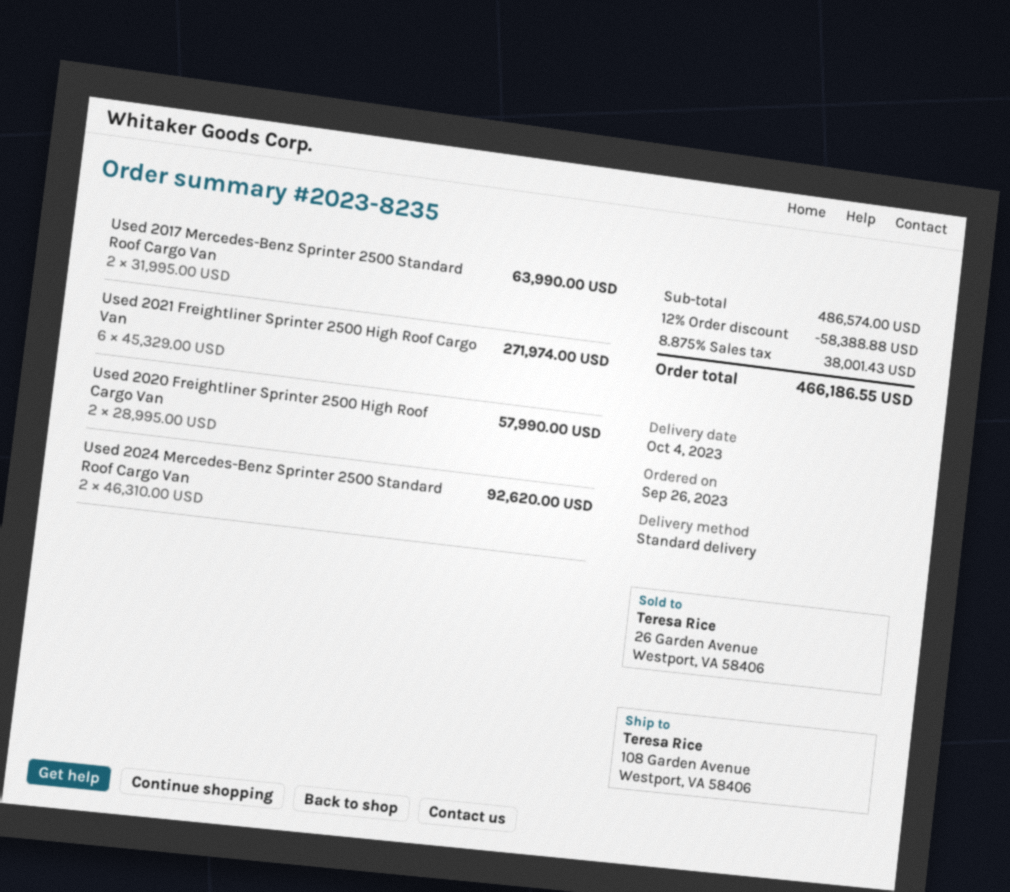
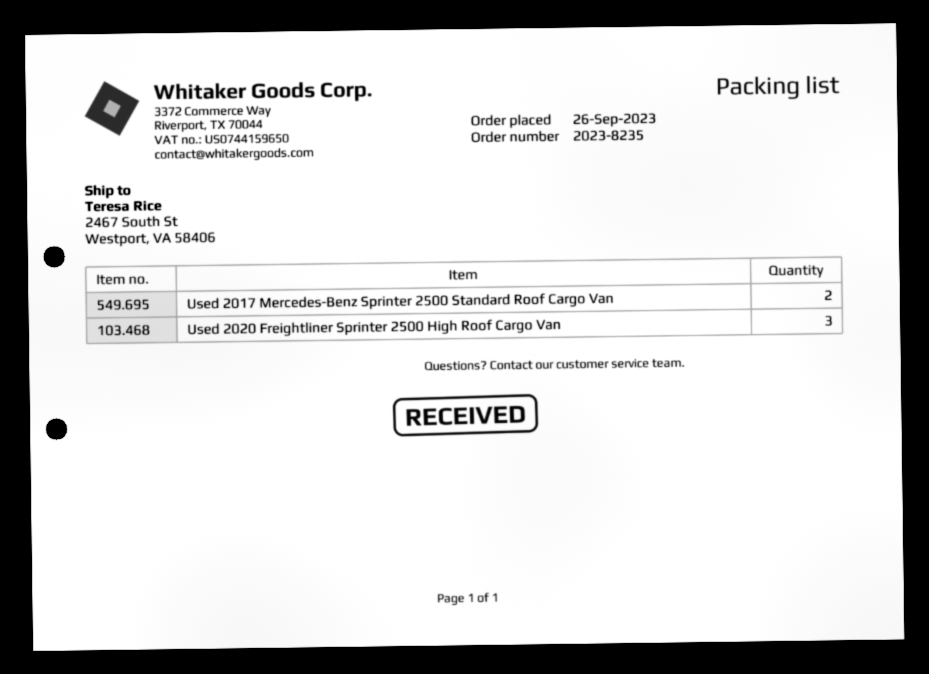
ship to: 108 Garden Avenue, Westport, VA 58406 -> 2467 South St, Westport, VA 58406
Used 2021 Freightliner Sprinter 2500 High Roof Cargo Van: 6 -> none
Used 2020 Freightliner Sprinter 2500 High Roof Cargo Van: 2 -> 3
Used 2024 Mercedes-Benz Sprinter 2500 Standard Roof Cargo Van: 2 -> none

